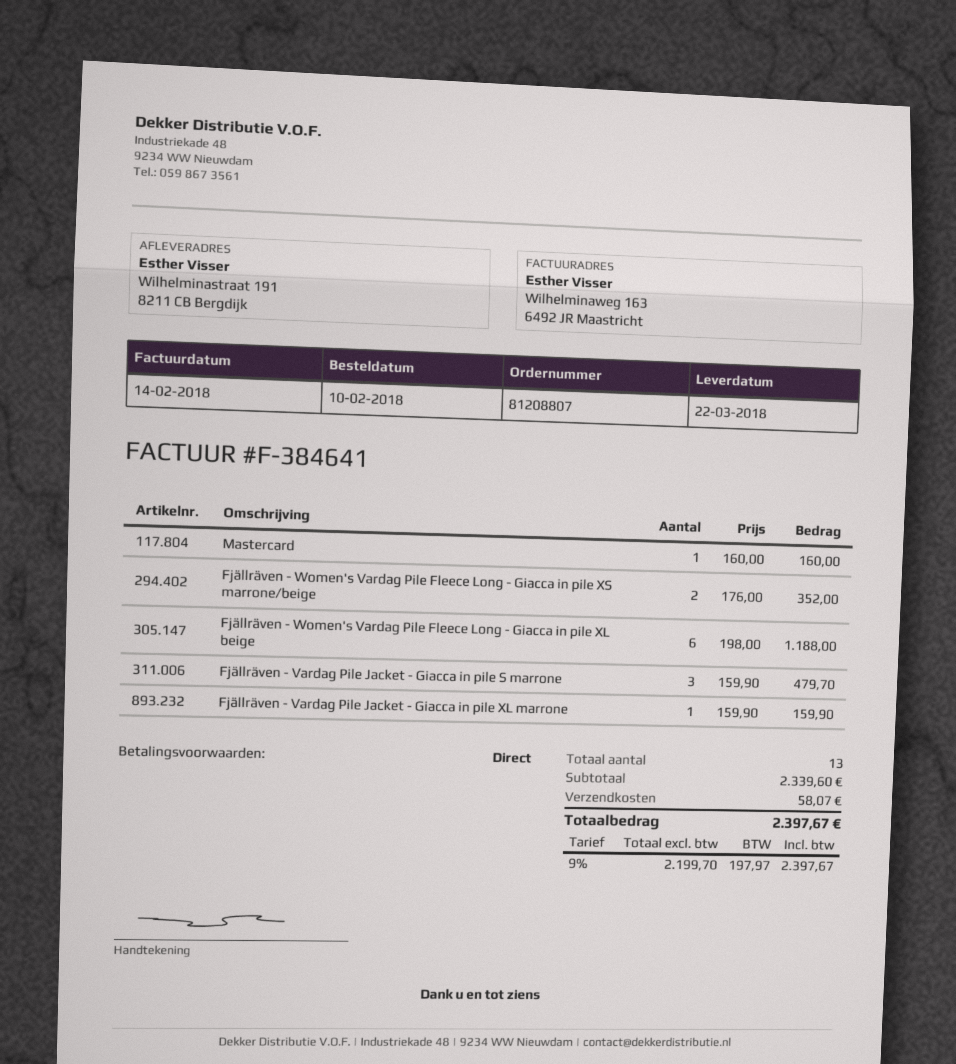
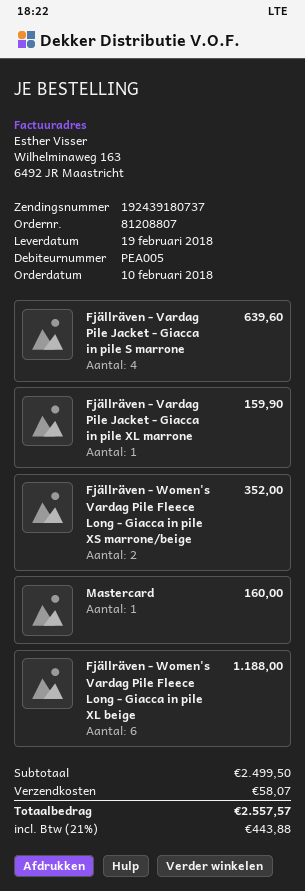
delivery date: 2018-03-22 -> 2018-02-19
Fjällräven - Vardag Pile Jacket - Giacca in pile S marrone: 3 for 479.70 -> 4 for 639.60
subtotal: 2339.60 -> 2499.50
tax: 9% = 197.97 -> 21% = 443.88
total: 2397.67 -> 2557.57

